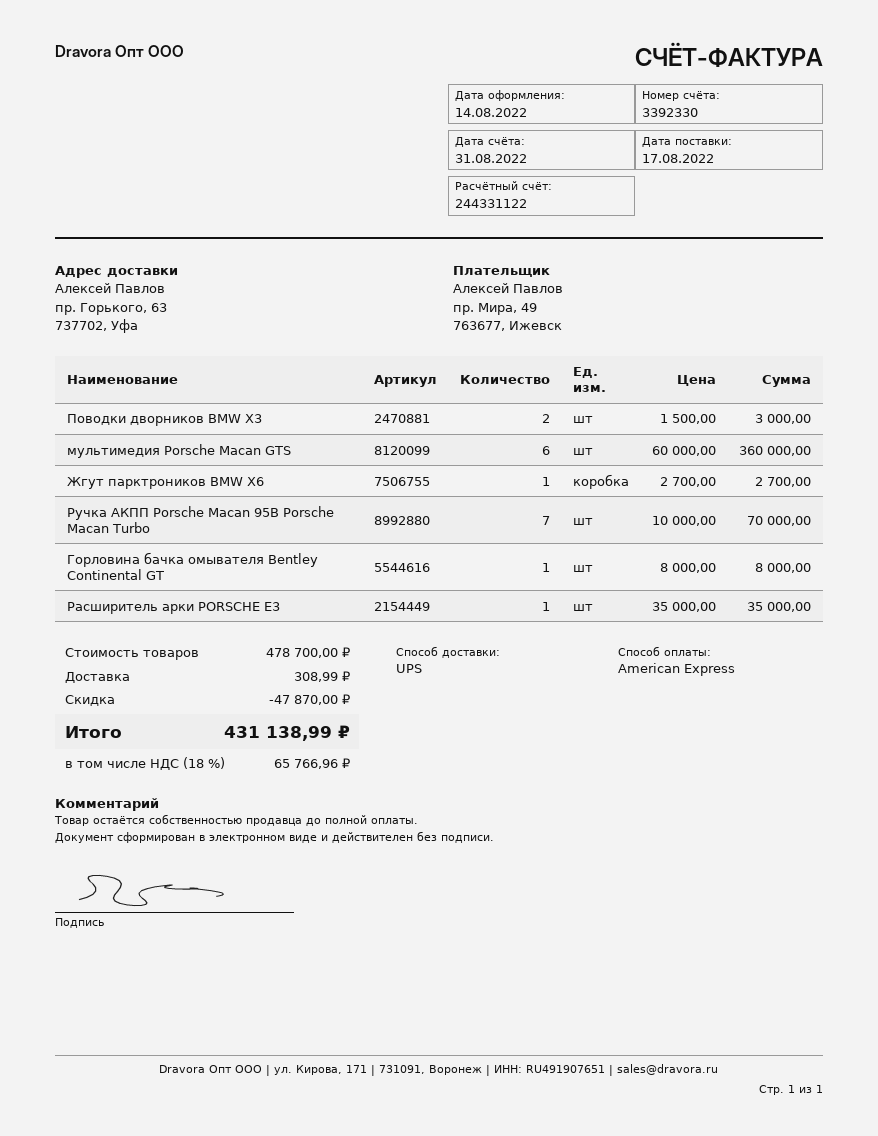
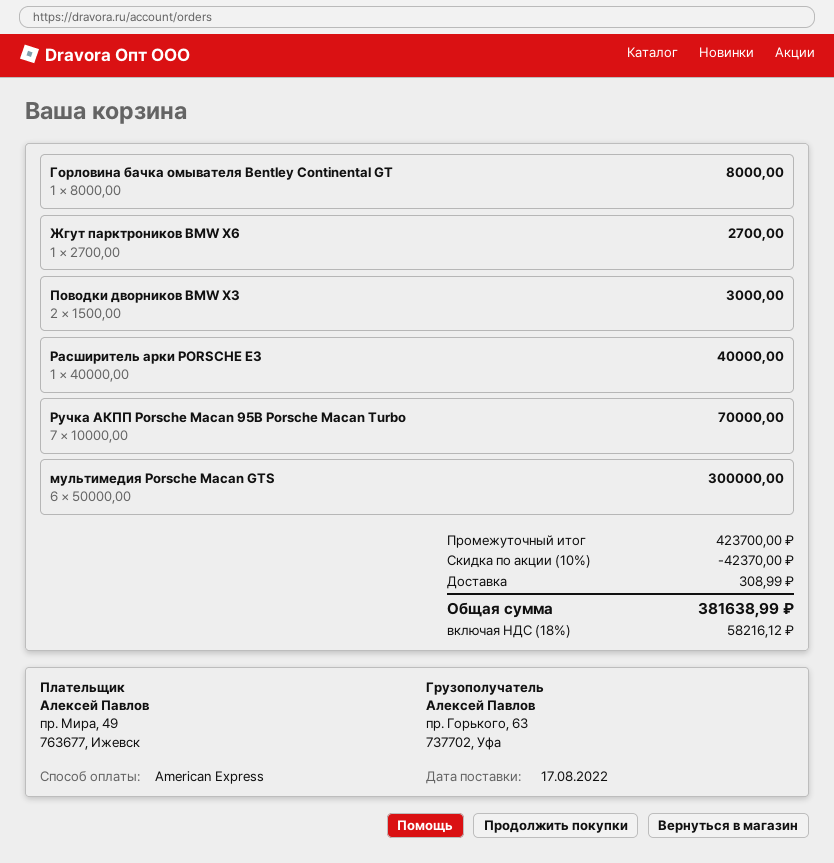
мультимедия Porsche Macan GTS: 6 x 60000.00 = 360000.00 -> 6 x 50000.00 = 300000.00
Расширитель арки PORSCHE E3: 1 x 35000.00 = 35000.00 -> 1 x 40000.00 = 40000.00
subtotal: 478700.00 -> 423700.00
discount: 47870.00 -> 42370.00
tax: 18% = 65766.96 -> 18% = 58216.12
total: 431138.99 -> 381638.99

